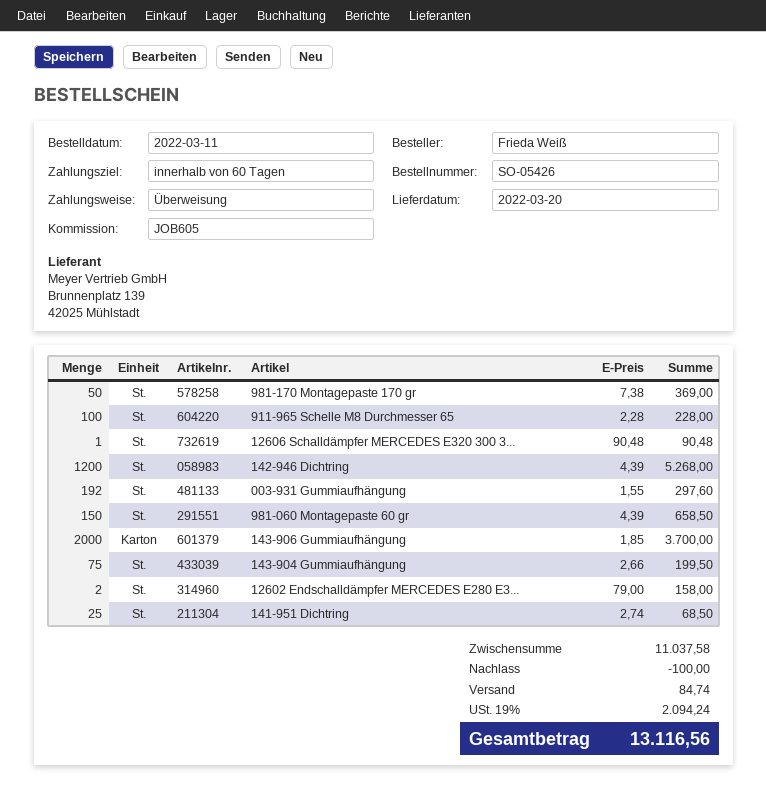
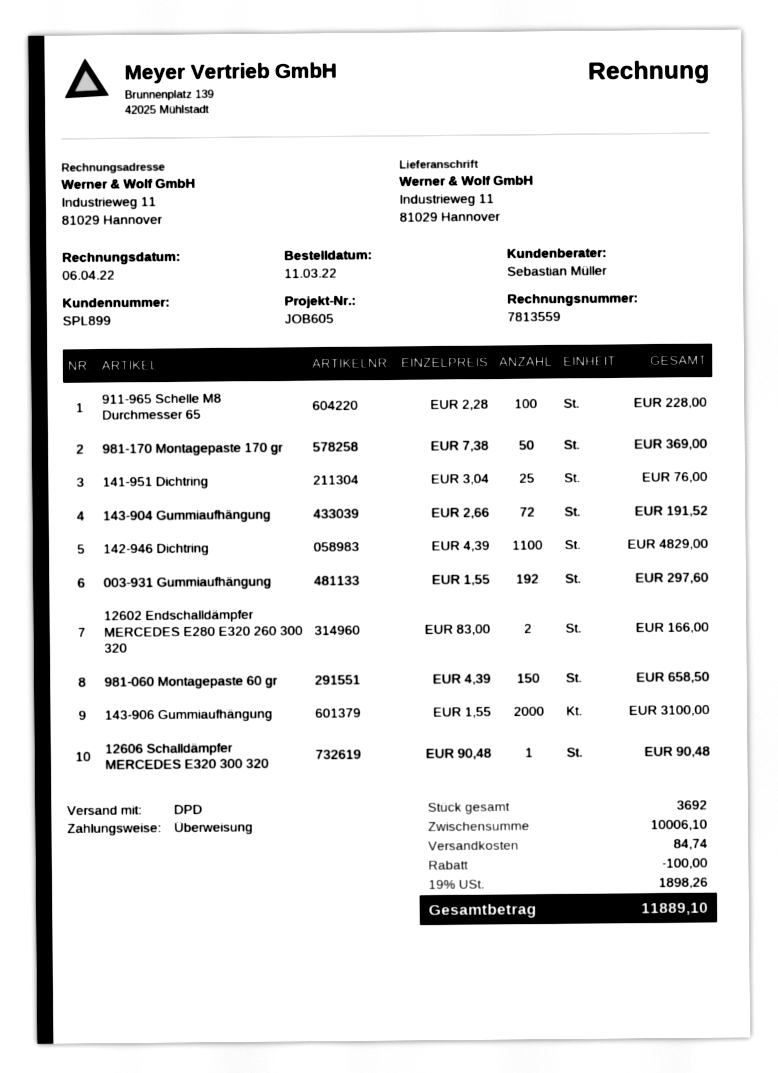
142-946 Dichtring: 1200 x 4.39 = 5268.00 -> 1100 x 4.39 = 4829.00
143-906 Gummiaufhängung: 2000 x 1.85 = 3700.00 -> 2000 x 1.55 = 3100.00
143-904 Gummiaufhängung: 75 x 2.66 = 199.50 -> 72 x 2.66 = 191.52
12602 Endschalldämpfer MERCEDES E280 E3...: 2 x 79.00 = 158.00 -> 2 x 83.00 = 166.00
141-951 Dichtring: 25 x 2.74 = 68.50 -> 25 x 3.04 = 76.00
subtotal: 11037.58 -> 10006.10
tax: 19% = 2094.24 -> 19% = 1898.26
total: 13116.56 -> 11889.10

